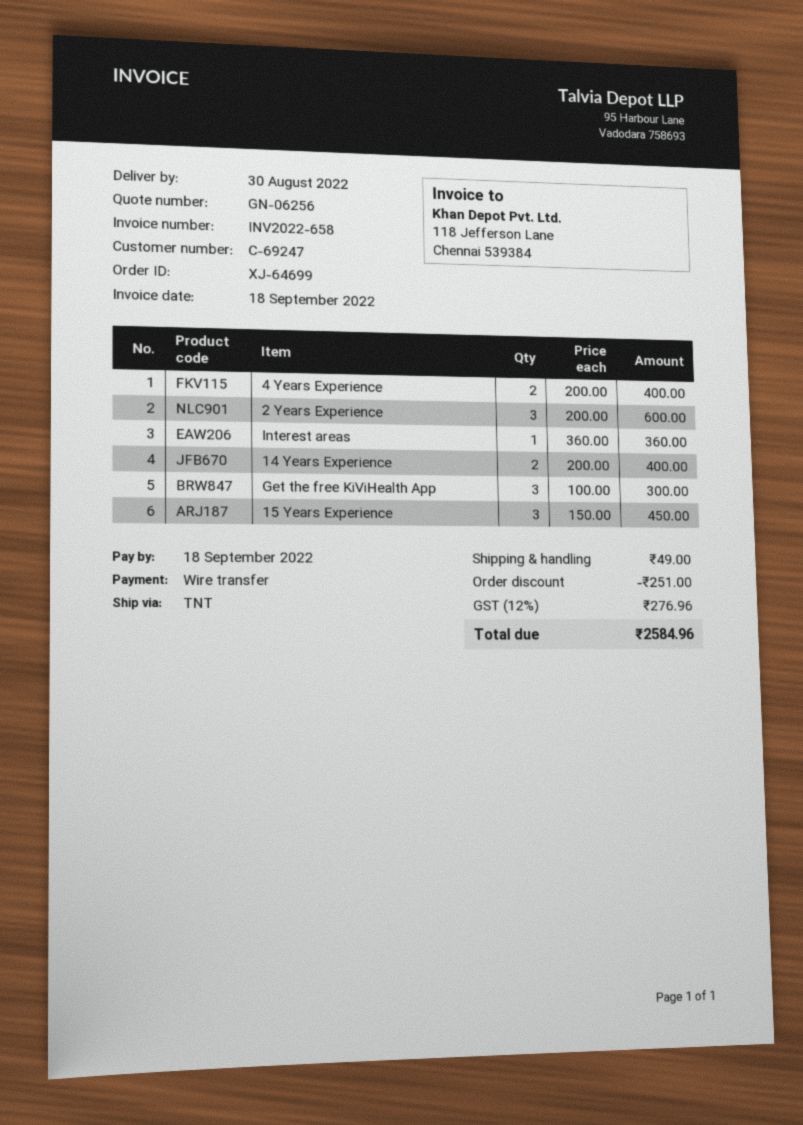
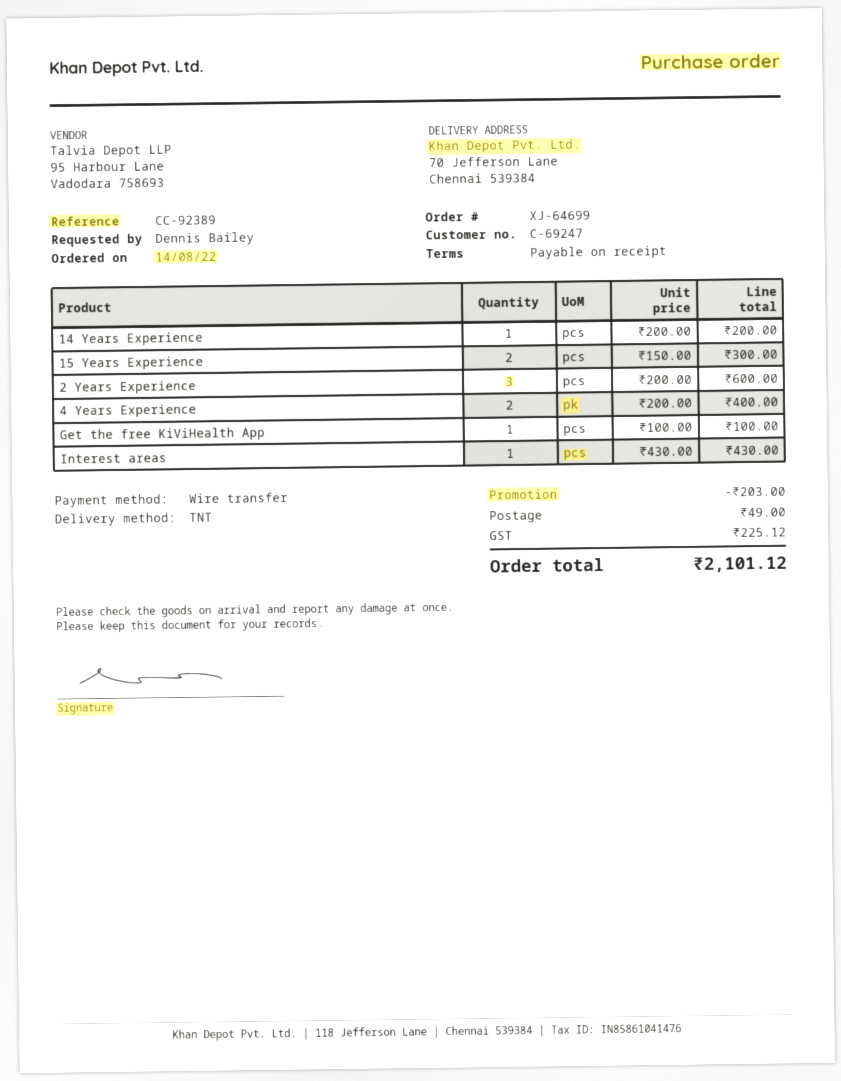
Interest areas: 1 x 360.00 = 360.00 -> 1 x 430.00 = 430.00
14 Years Experience: 2 x 200.00 = 400.00 -> 1 x 200.00 = 200.00
Get the free KiViHealth App: 3 x 100.00 = 300.00 -> 1 x 100.00 = 100.00
15 Years Experience: 3 x 150.00 = 450.00 -> 2 x 150.00 = 300.00
discount: 251.00 -> 203.00
tax: 276.96 -> 225.12
total: 2584.96 -> 2101.12

